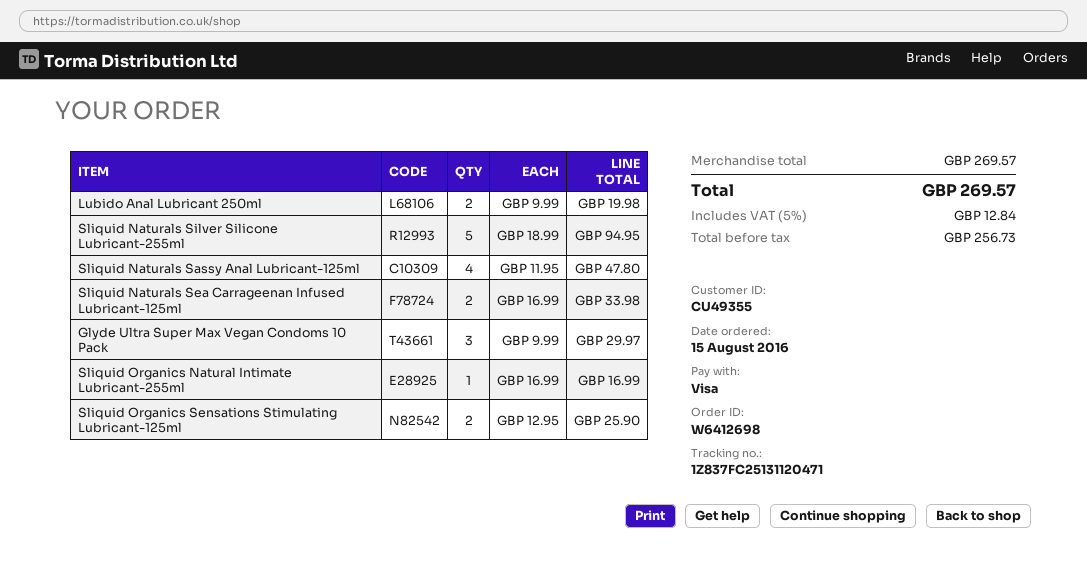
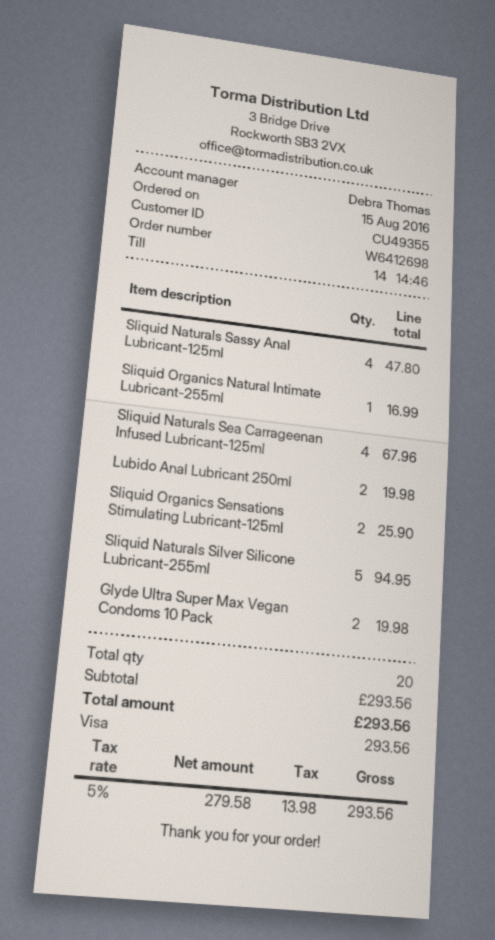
Sliquid Naturals Sea Carrageenan Infused Lubricant-125ml: 2 for 33.98 -> 4 for 67.96
Glyde Ultra Super Max Vegan Condoms 10 Pack: 3 for 29.97 -> 2 for 19.98
subtotal: 269.57 -> 293.56
net: 256.73 -> 279.58
tax: 5% = 12.84 -> 5% = 13.98
total: 269.57 -> 293.56

